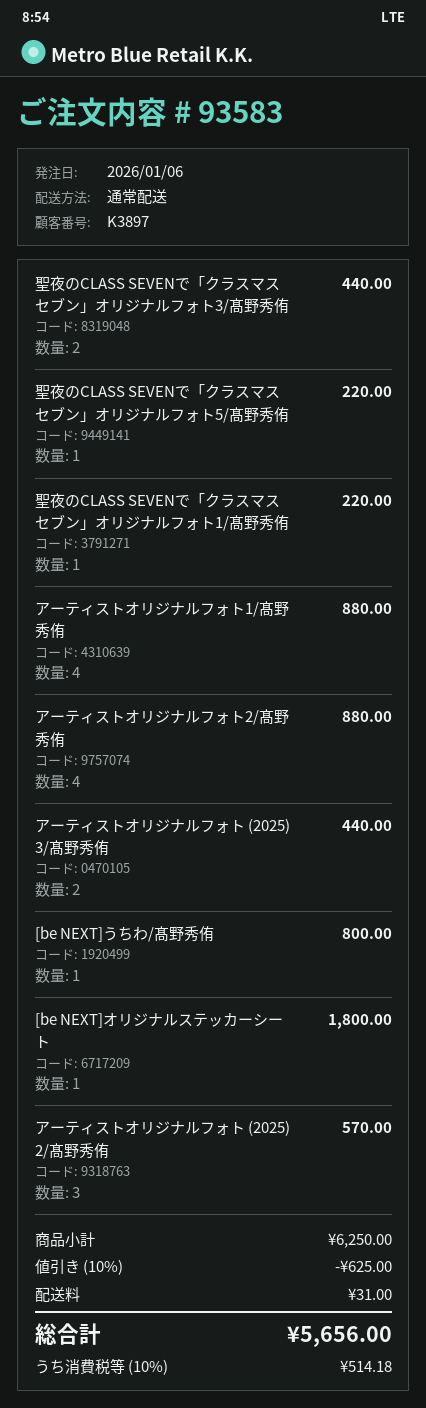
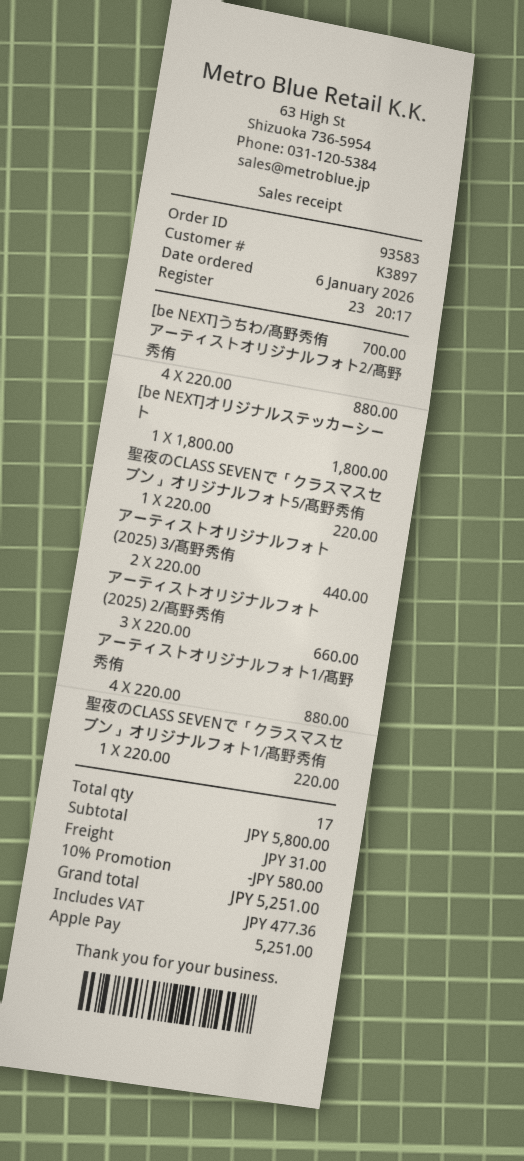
聖夜のCLASS SEVENで「クラスマスセブン」オリジナルフォト3/髙野秀侑: 2 for 440.00 -> none
[be NEXT]うちわ/髙野秀侑: 1 for 800.00 -> 1 for 700.00
アーティストオリジナルフォト (2025) 2/髙野秀侑: 3 for 570.00 -> 3 for 660.00
subtotal: 6250.00 -> 5800.00
discount: 10% = 625.00 -> 10% = 580.00
tax: 514.18 -> 477.36
total: 5656.00 -> 5251.00

